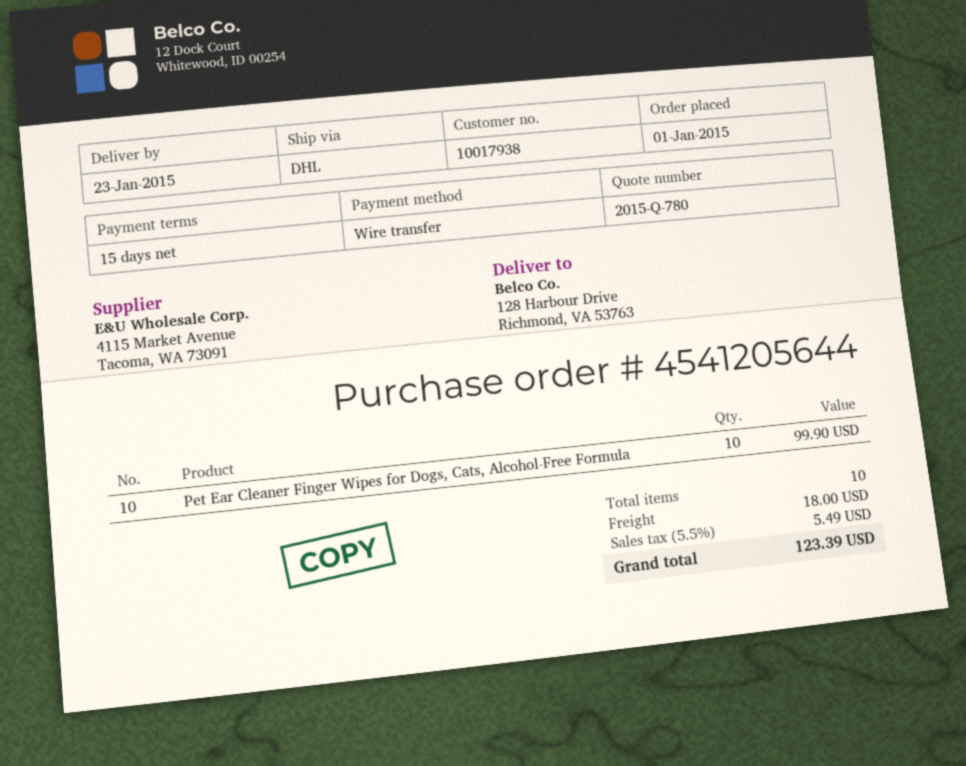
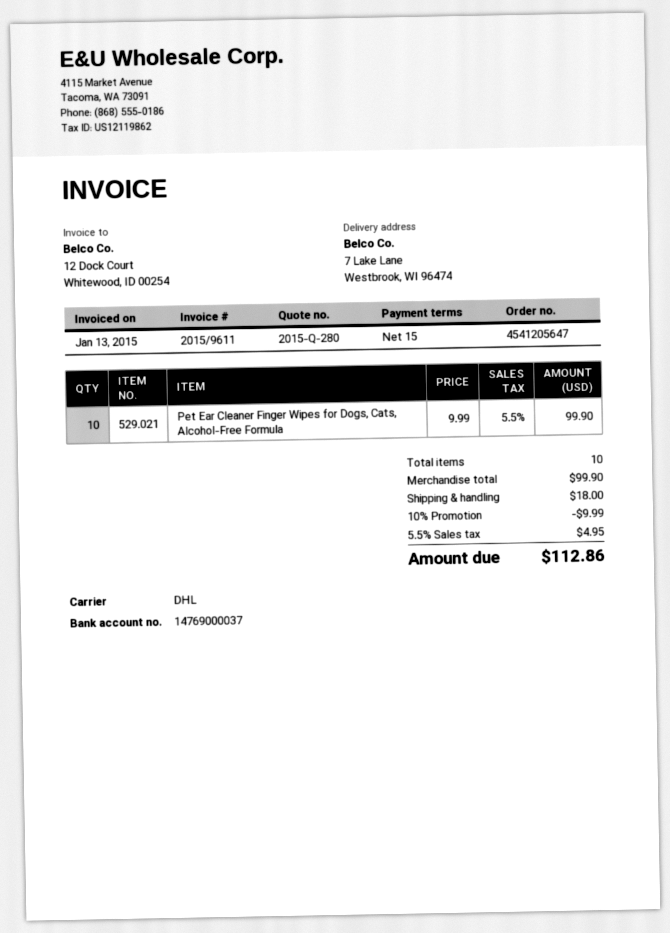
quote number: 2015-Q-780 -> 2015-Q-280
order number: 4541205644 -> 4541205647
ship to: 128 Harbour Drive, Richmond, VA 53763 -> 7 Lake Lane, Westbrook, WI 96474
discount: none -> 10% = 9.99
tax: 5.5% = 5.49 -> 5.5% = 4.95
total: 123.39 -> 112.86

